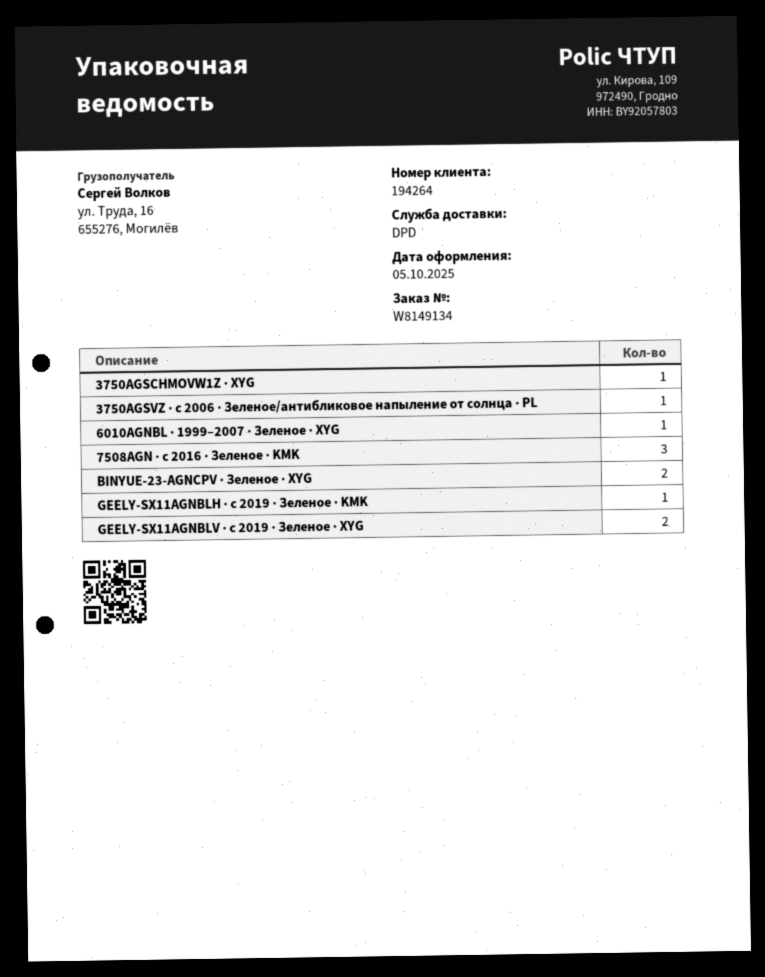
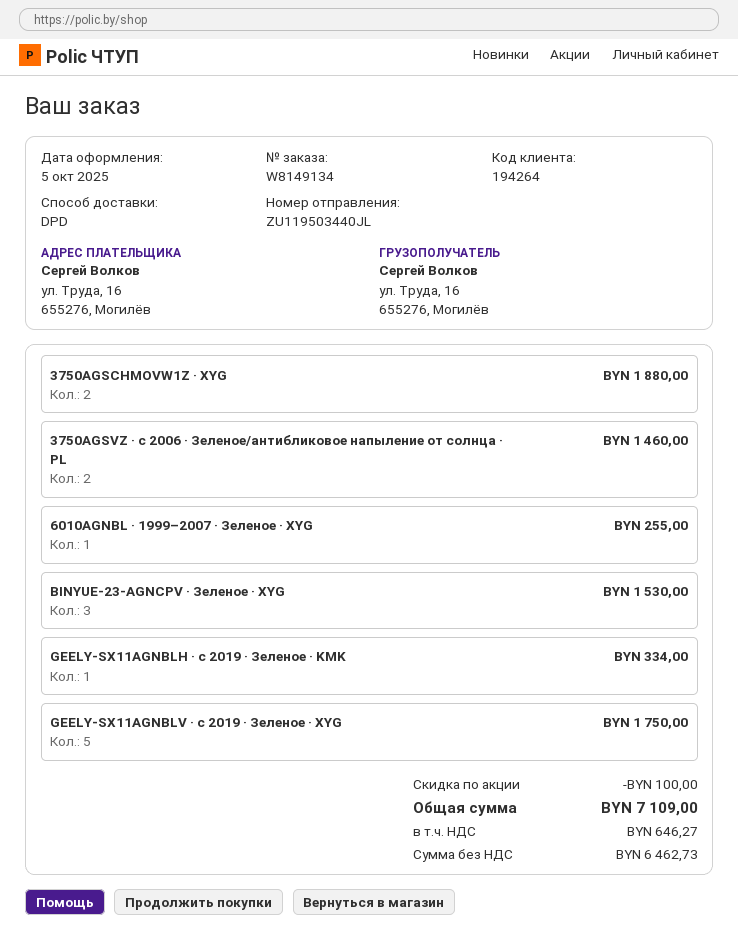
3750AGSCHMOVW1Z · XYG: 1 -> 2
3750AGSVZ · с 2006 · Зеленое/антибликовое напыление от солнца · PL: 1 -> 2
7508AGN · с 2016 · Зеленое · KMK: 3 -> none
BINYUE-23-AGNCPV · Зеленое · XYG: 2 -> 3
GEELY-SX11AGNBLV · с 2019 · Зеленое · XYG: 2 -> 5

